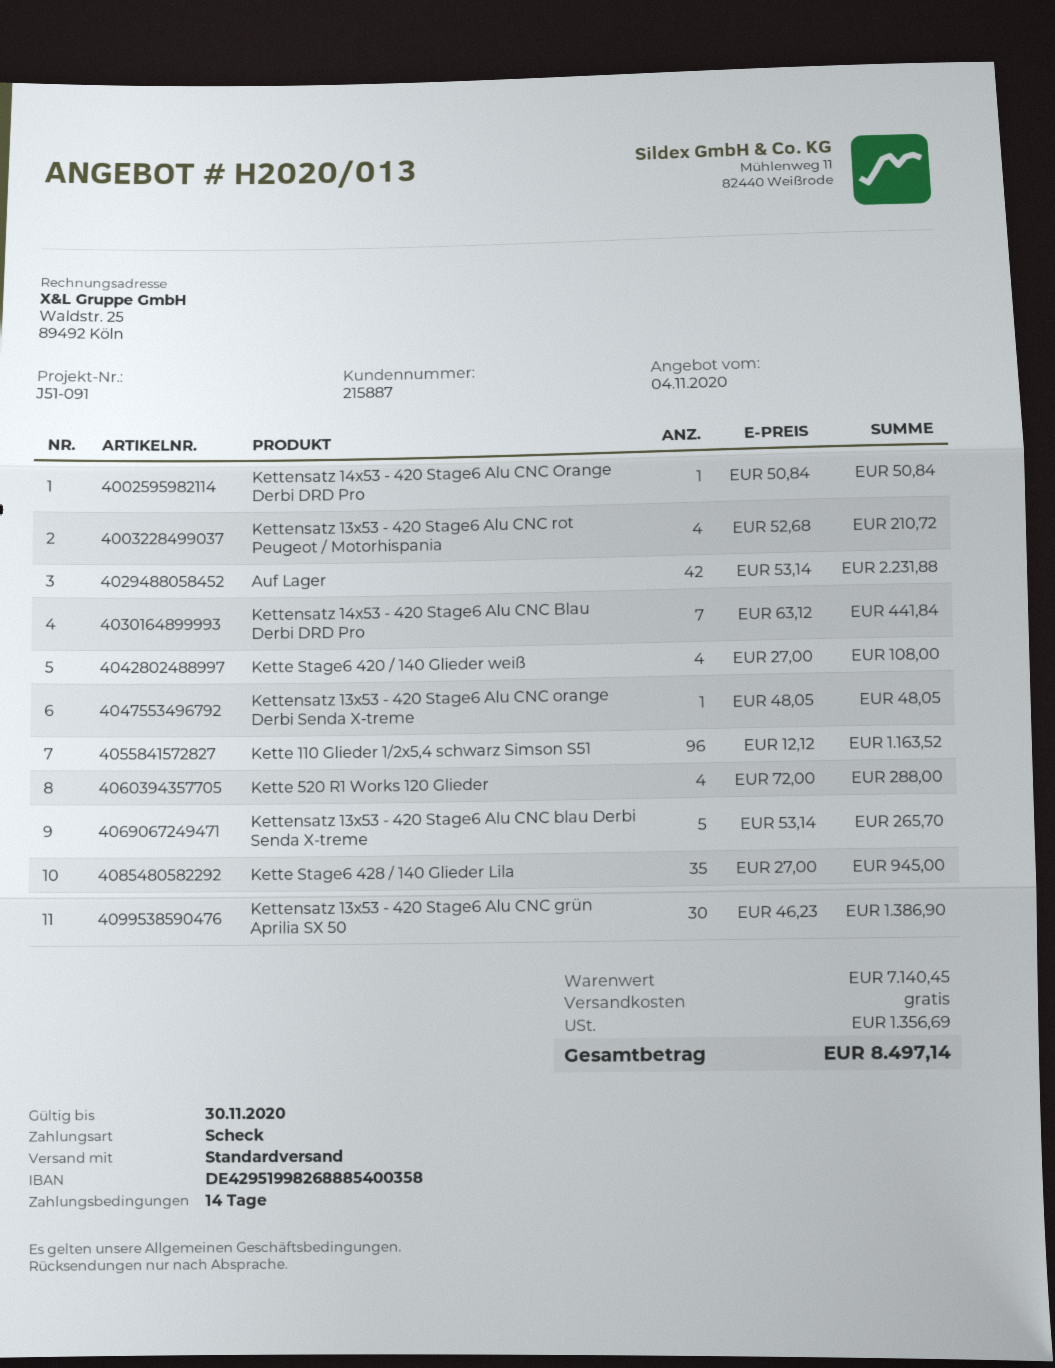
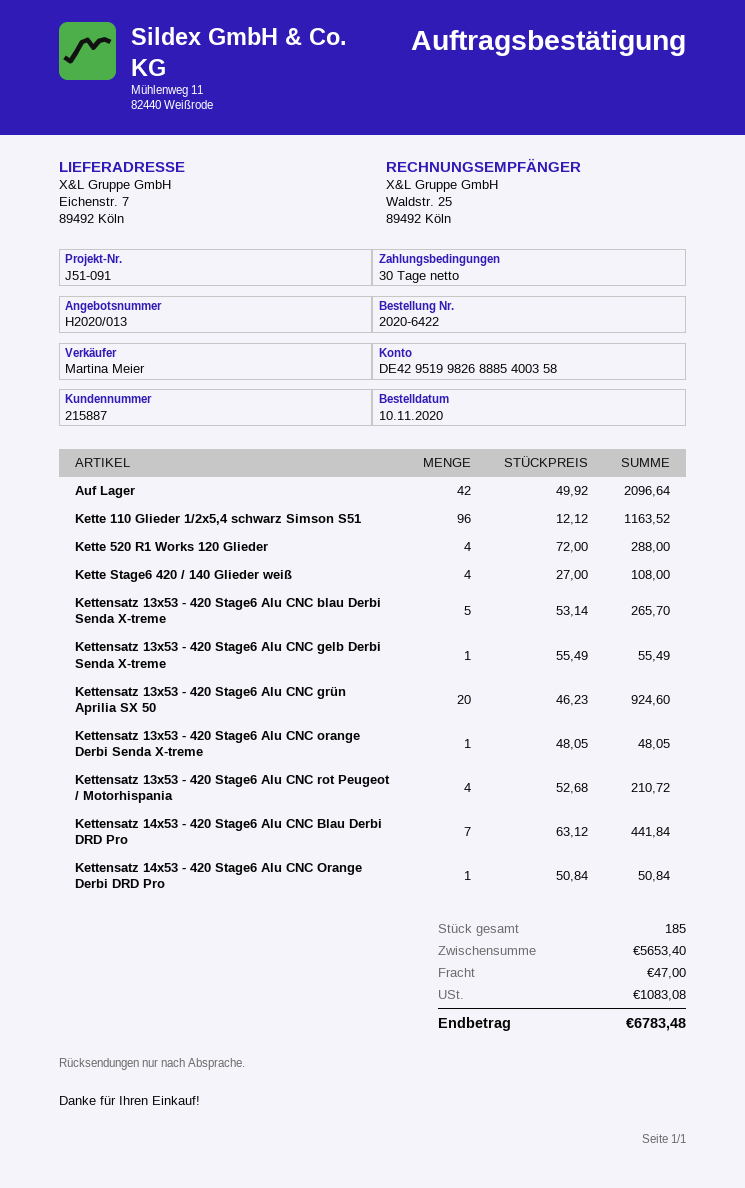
payment terms: 14 days -> 30 days
Auf Lager: 42 x 53.14 = 2231.88 -> 42 x 49.92 = 2096.64
Kette Stage6 428 / 140 Glieder Lila: 35 x 27.00 = 945.00 -> none
Kettensatz 13x53 - 420 Stage6 Alu CNC grün Aprilia SX 50: 30 x 46.23 = 1386.90 -> 20 x 46.23 = 924.60
Kettensatz 13x53 - 420 Stage6 Alu CNC gelb Derbi Senda X-treme: none -> 1 x 55.49 = 55.49
subtotal: 7140.45 -> 5653.40
shipping: 0.00 -> 47.00
tax: 1356.69 -> 1083.08
total: 8497.14 -> 6783.48

